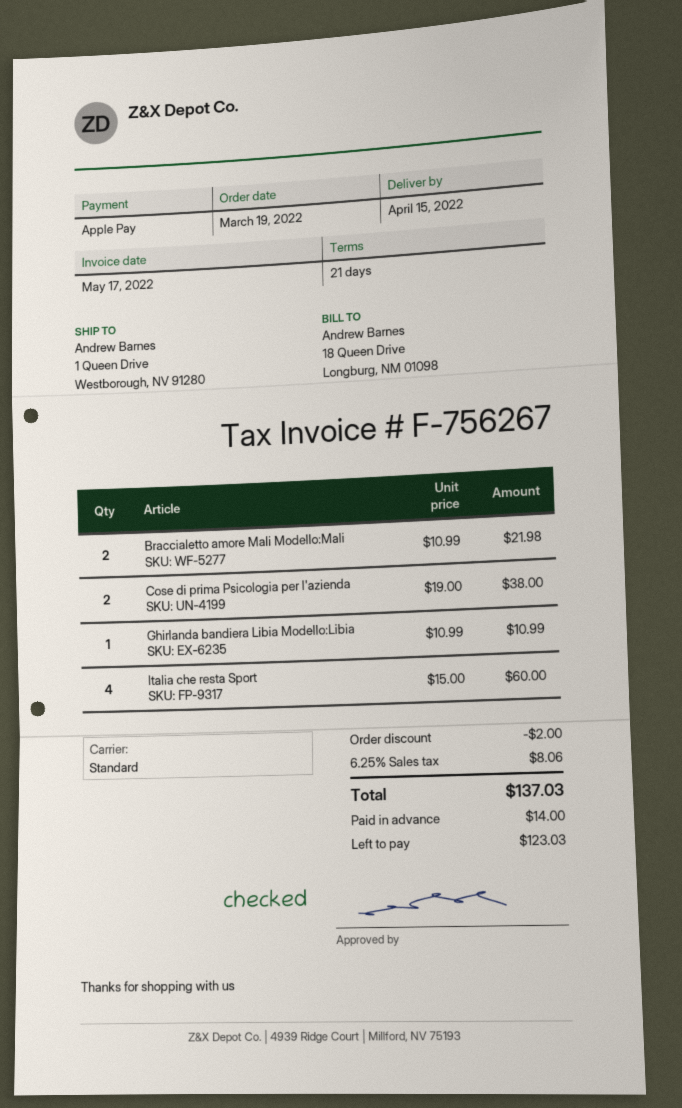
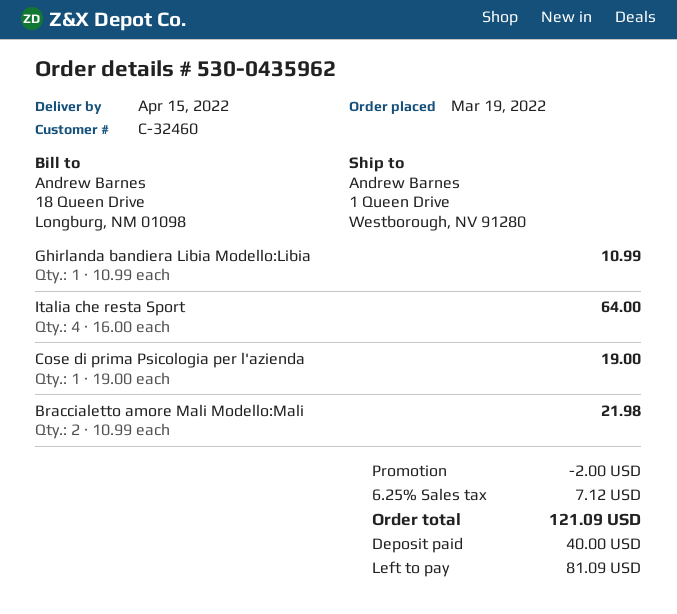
Cose di prima Psicologia per l'azienda: 2 x 19.00 = 38.00 -> 1 x 19.00 = 19.00
Italia che resta Sport: 4 x 15.00 = 60.00 -> 4 x 16.00 = 64.00
tax: 6.25% = 8.06 -> 6.25% = 7.12
total: 137.03 -> 121.09
deposit: 14.00 -> 40.00
balance: 123.03 -> 81.09

